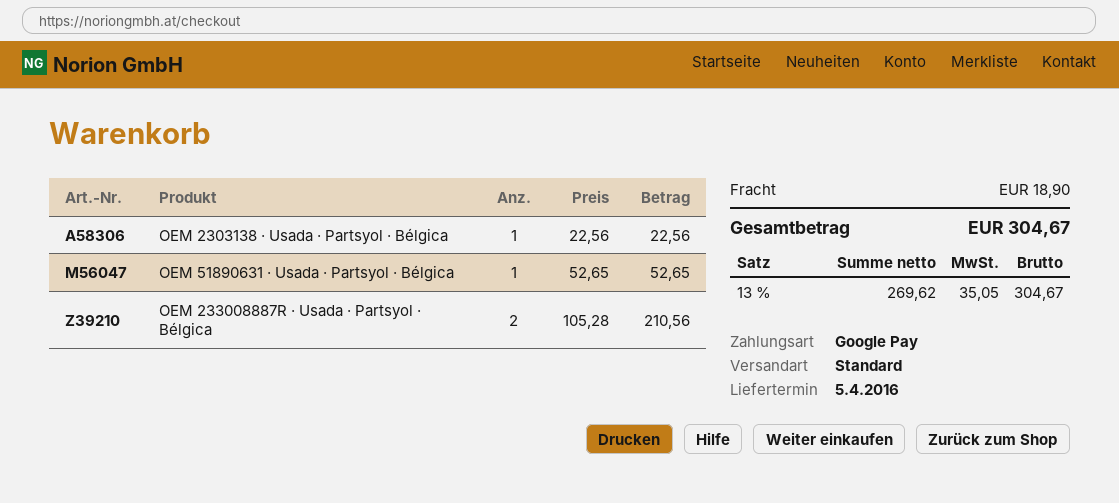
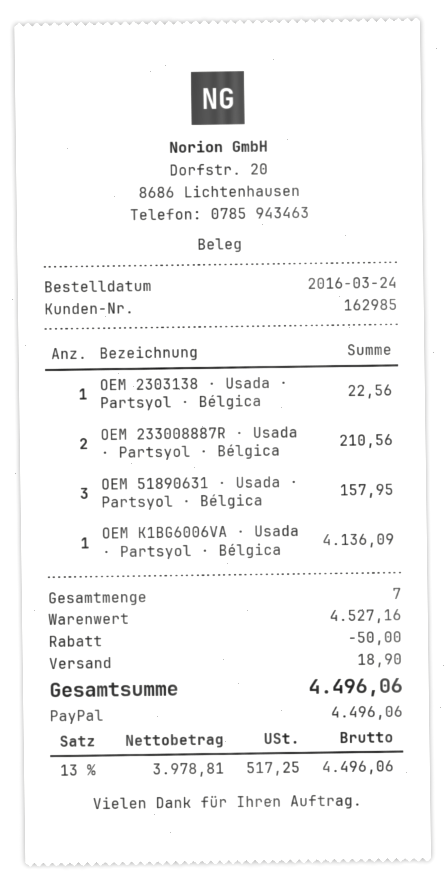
payment method: Google Pay -> PayPal
OEM 51890631 · Usada · Partsyol · Bélgica: 1 for 52.65 -> 3 for 157.95
OEM K1BG6006VA · Usada · Partsyol · Bélgica: none -> 1 for 4136.09
discount: none -> 50.00
net: 269.62 -> 3978.81
tax: 13% = 35.05 -> 13% = 517.25
total: 304.67 -> 4496.06

